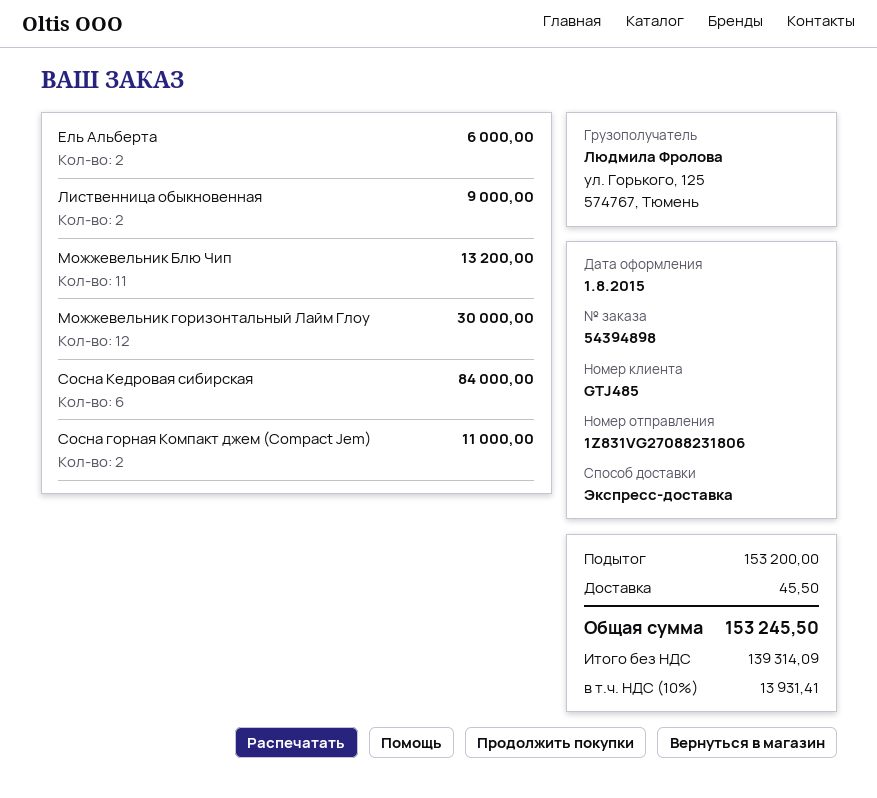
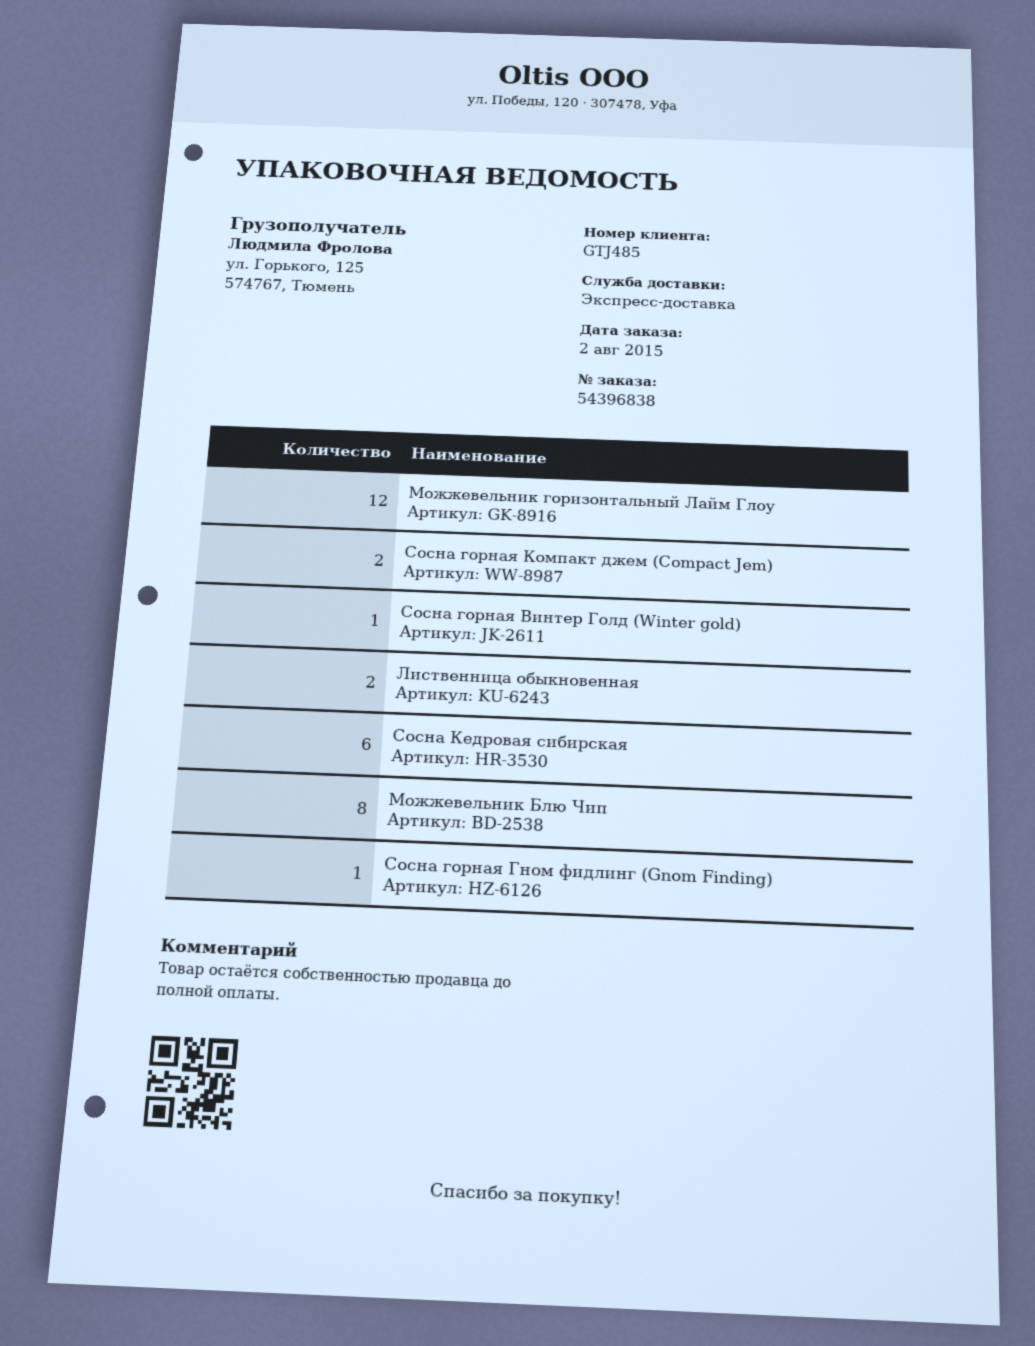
order number: 54394898 -> 54396838
order date: 2015-08-01 -> 2015-08-02
Ель Альберта: 2 -> none
Можжевельник Блю Чип: 11 -> 8
Сосна горная Винтер Голд (Winter gold): none -> 1
Сосна горная Гном фидлинг (Gnom Finding): none -> 1

